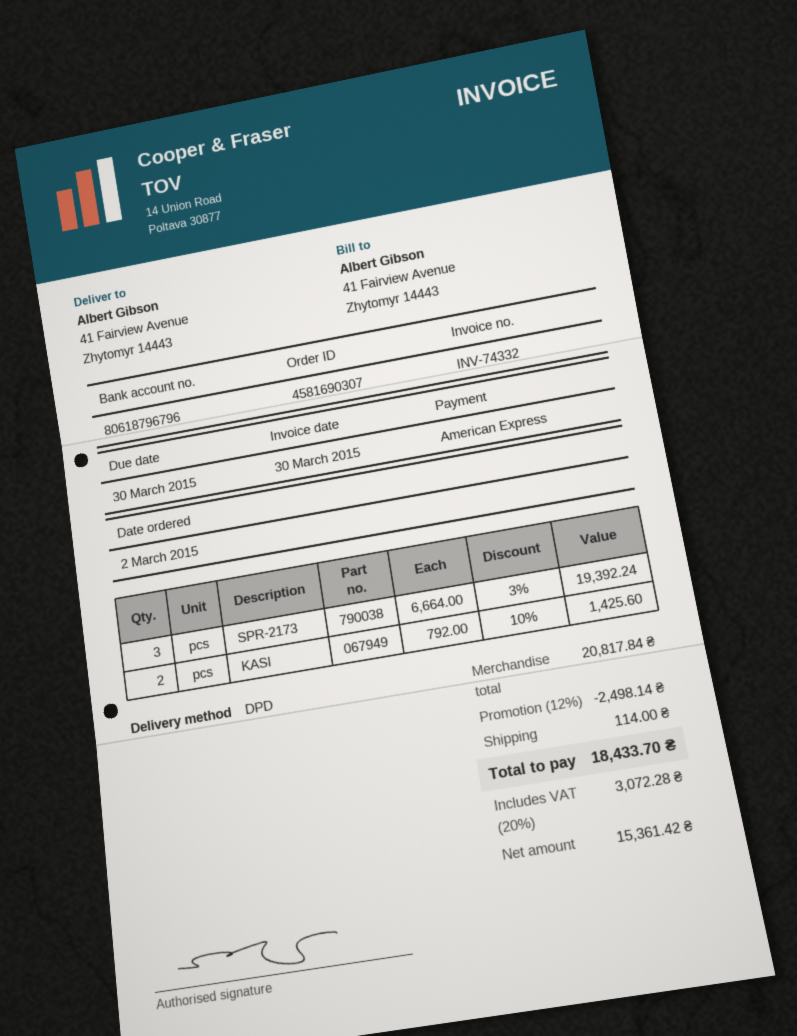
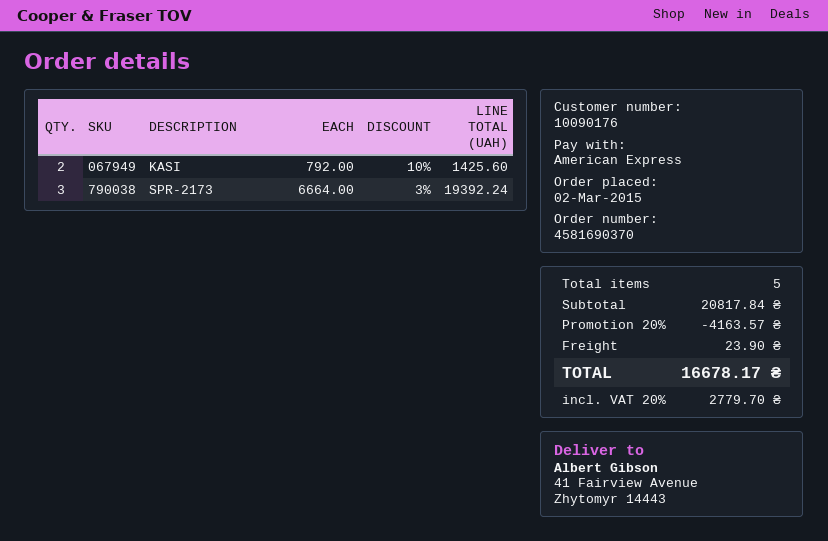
order number: 4581690307 -> 4581690370
discount: 12% = 2498.14 -> 20% = 4163.57
shipping: 114.00 -> 23.90
tax: 20% = 3072.28 -> 20% = 2779.70
total: 18433.70 -> 16678.17

